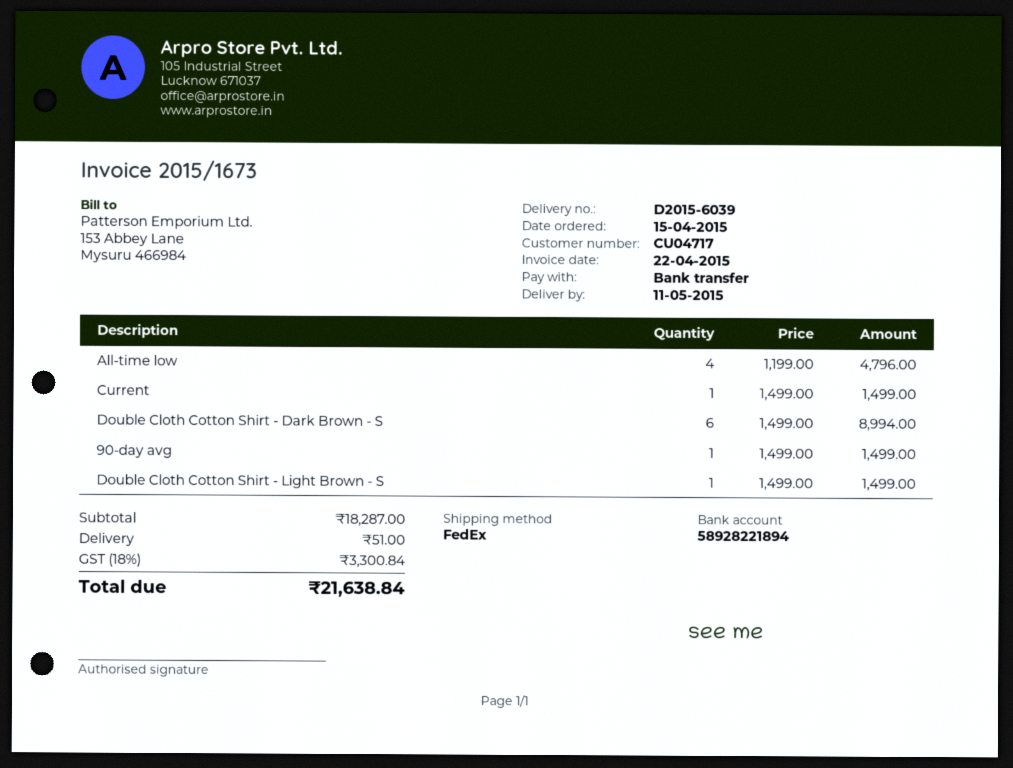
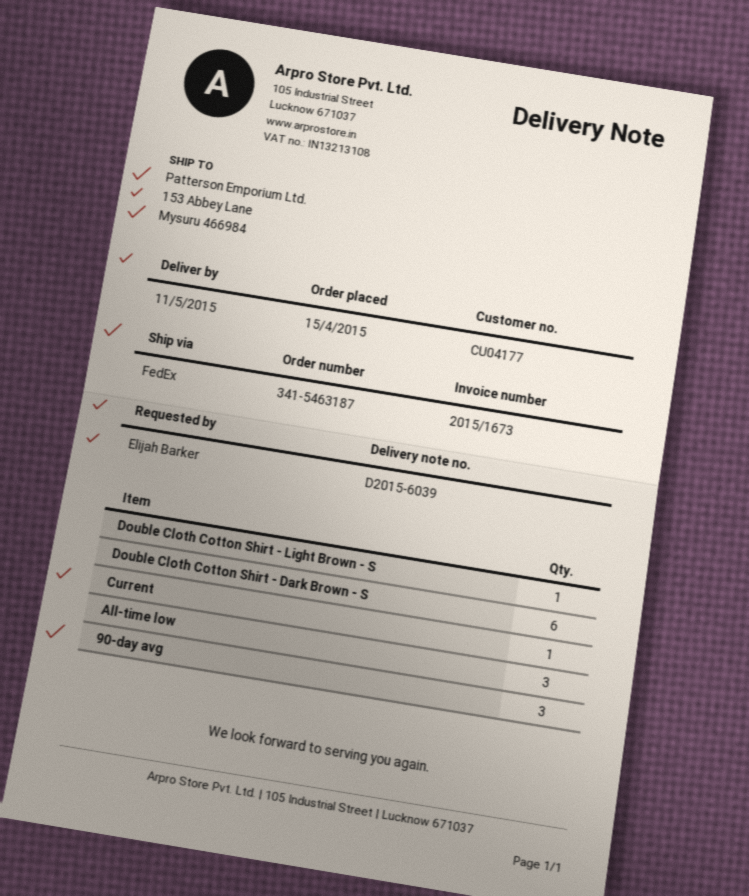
customer number: CU04717 -> CU04177
All-time low: 4 -> 3
90-day avg: 1 -> 3

